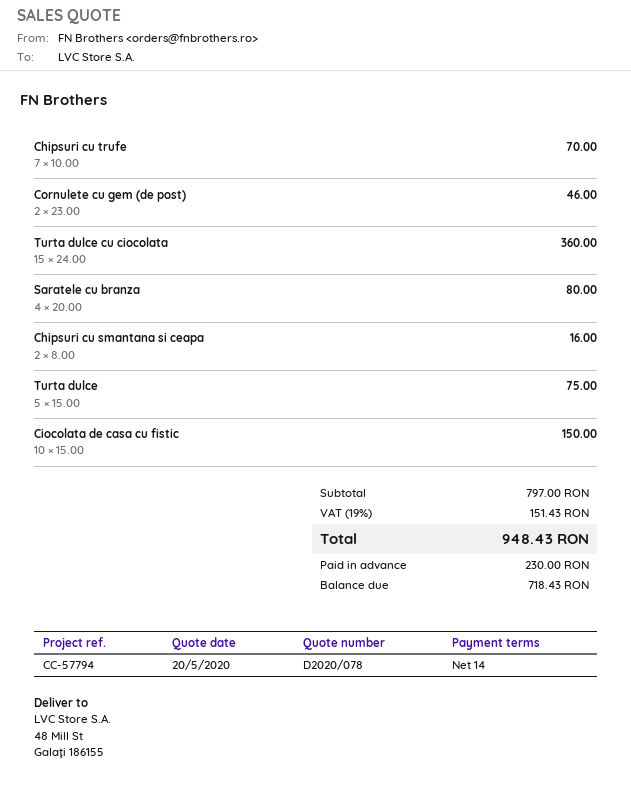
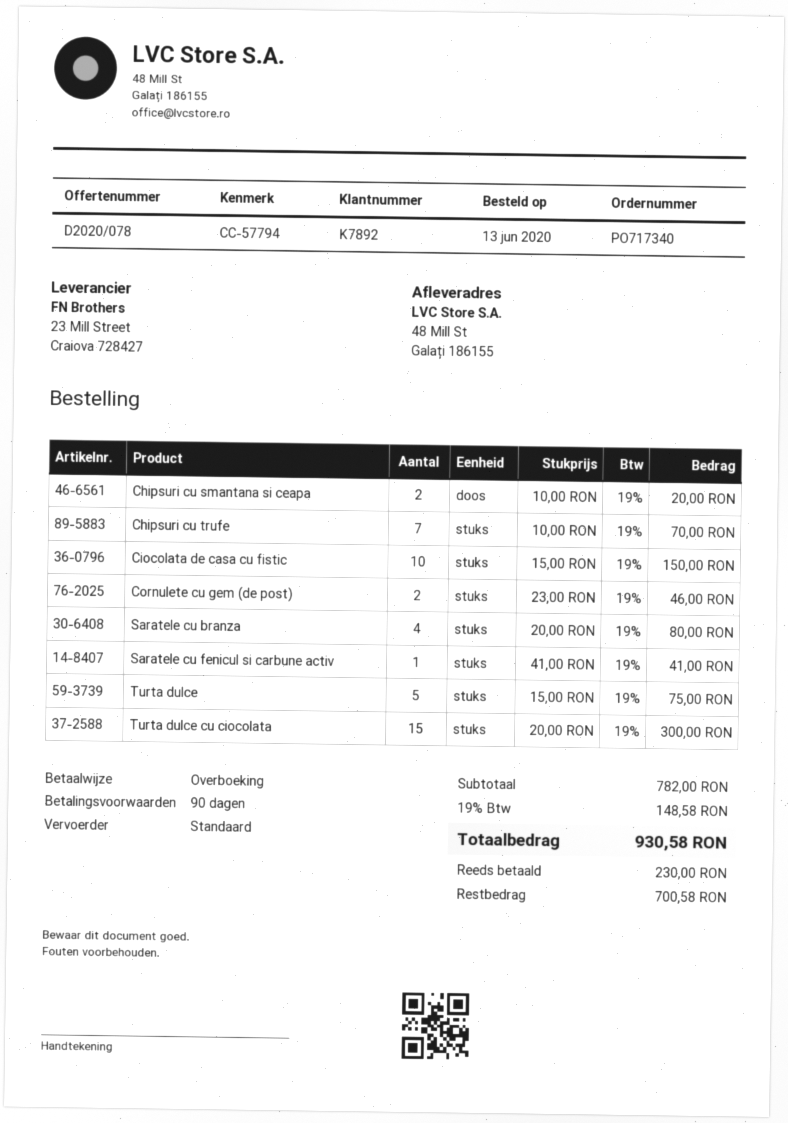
payment terms: 14 days -> 90 days
Turta dulce cu ciocolata: 15 x 24.00 = 360.00 -> 15 x 20.00 = 300.00
Chipsuri cu smantana si ceapa: 2 x 8.00 = 16.00 -> 2 x 10.00 = 20.00
Saratele cu fenicul si carbune activ: none -> 1 x 41.00 = 41.00
subtotal: 797.00 -> 782.00
tax: 19% = 151.43 -> 19% = 148.58
total: 948.43 -> 930.58
balance: 718.43 -> 700.58

